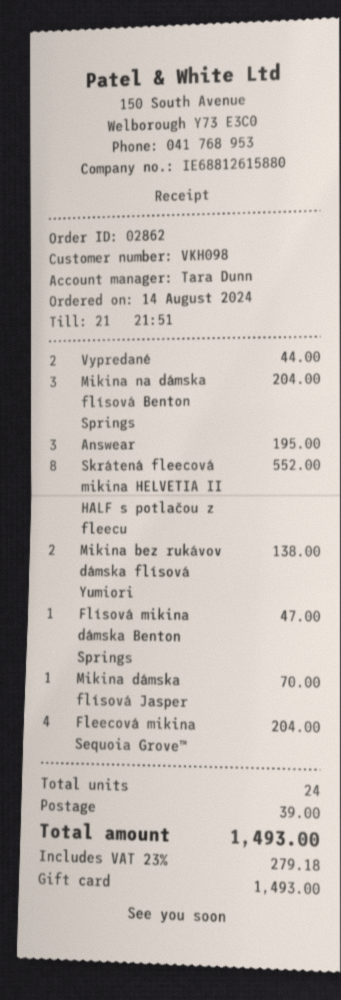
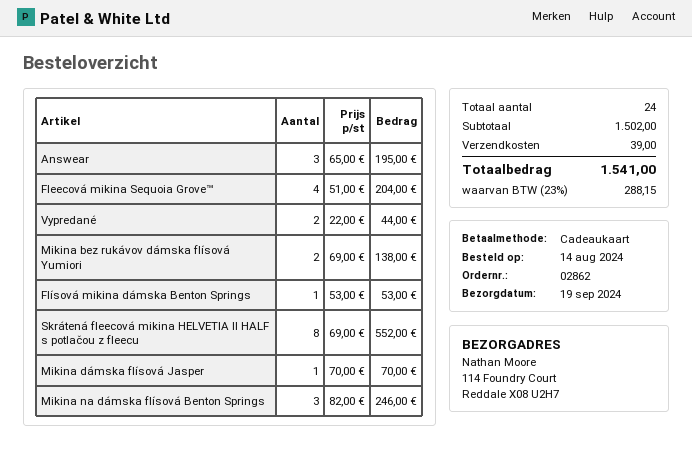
Mikina na dámska flísová Benton Springs: 3 for 204.00 -> 3 for 246.00
Flísová mikina dámska Benton Springs: 1 for 47.00 -> 1 for 53.00
tax: 23% = 279.18 -> 23% = 288.15
total: 1493.00 -> 1541.00

